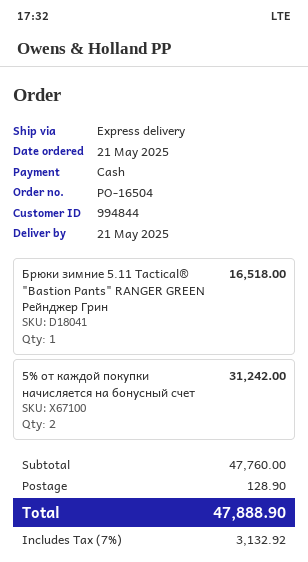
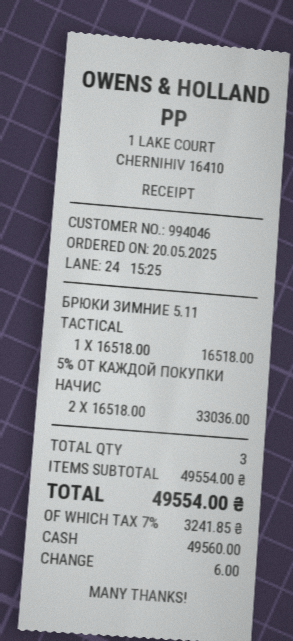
order date: 2025-05-21 -> 2025-05-20
customer number: 994844 -> 994046
5% от каждой покупки начисляется на бонусный счет: 2 for 31242.00 -> 2 for 33036.00
subtotal: 47760.00 -> 49554.00
shipping: 128.90 -> none
tax: 7% = 3132.92 -> 7% = 3241.85
total: 47888.90 -> 49554.00

